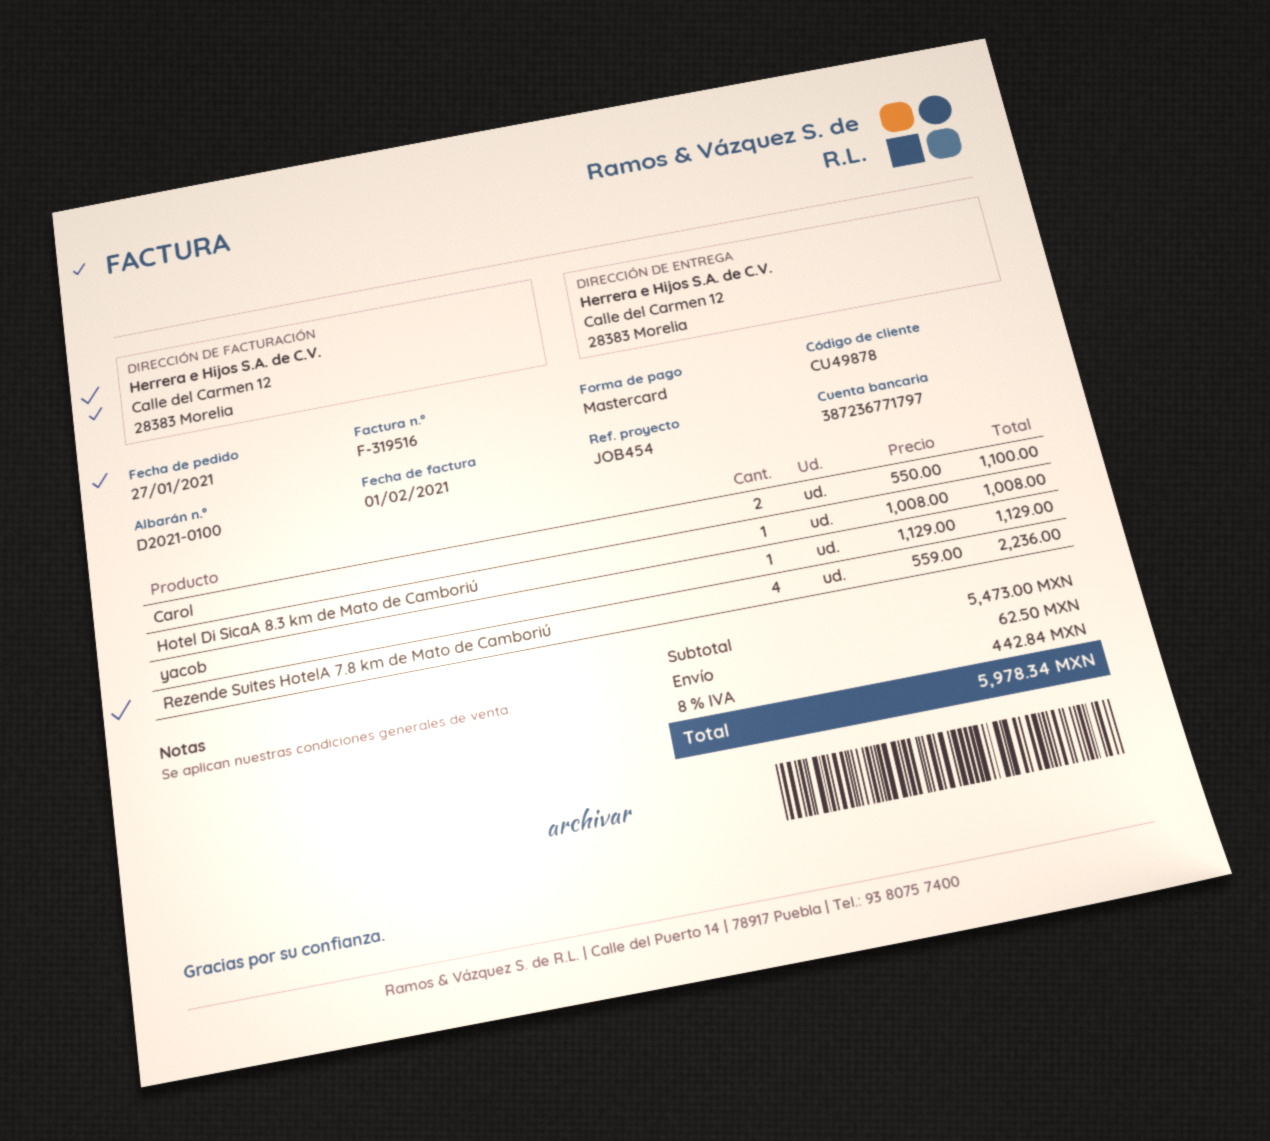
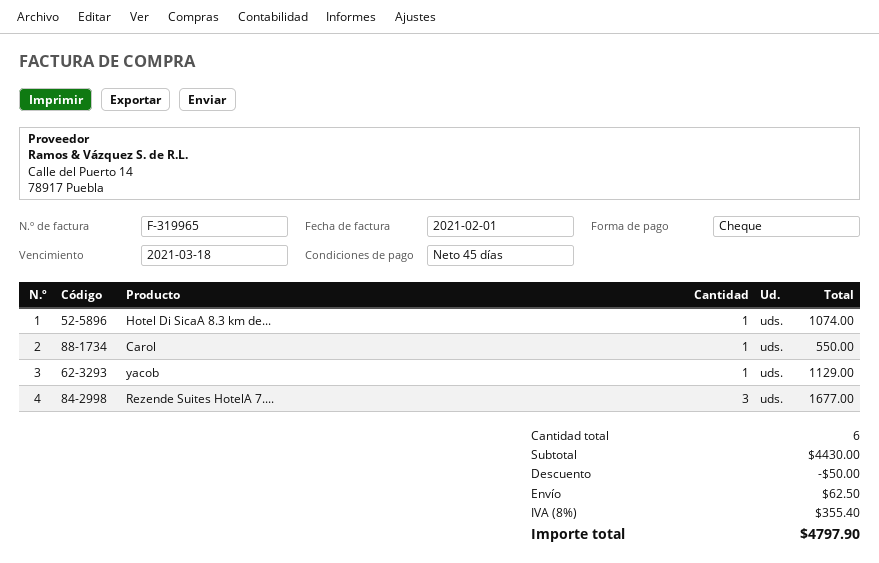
invoice number: F-319516 -> F-319965
payment method: Mastercard -> cheque
Carol: 2 for 1100.00 -> 1 for 550.00
Hotel Di SicaA 8.3 km de Mato de Camboriú: 1 for 1008.00 -> 1 for 1074.00
Rezende Suites HotelA 7.8 km de Mato de Camboriú: 4 for 2236.00 -> 3 for 1677.00
subtotal: 5473.00 -> 4430.00
discount: none -> 50.00
tax: 8% = 442.84 -> 8% = 355.40
total: 5978.34 -> 4797.90

